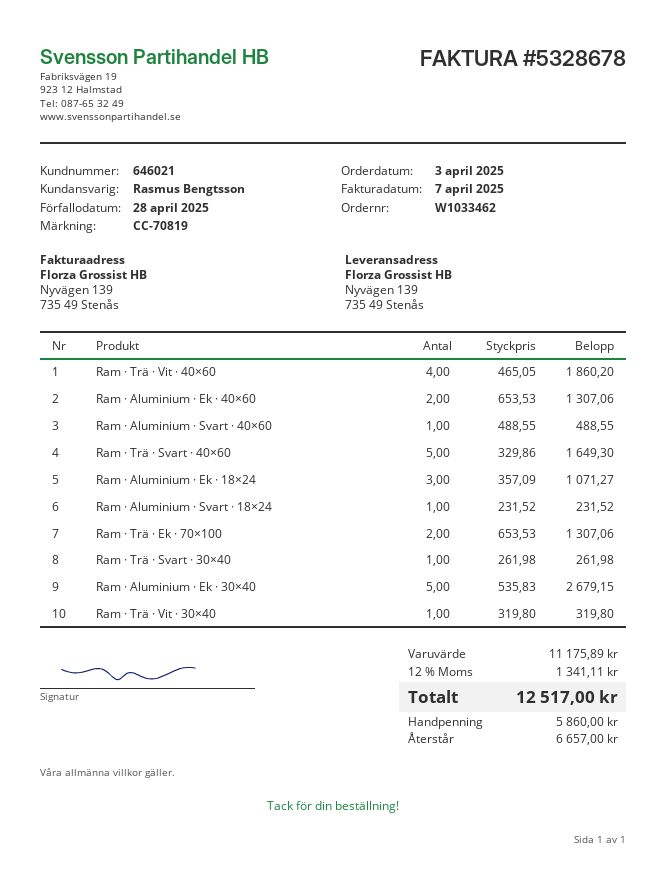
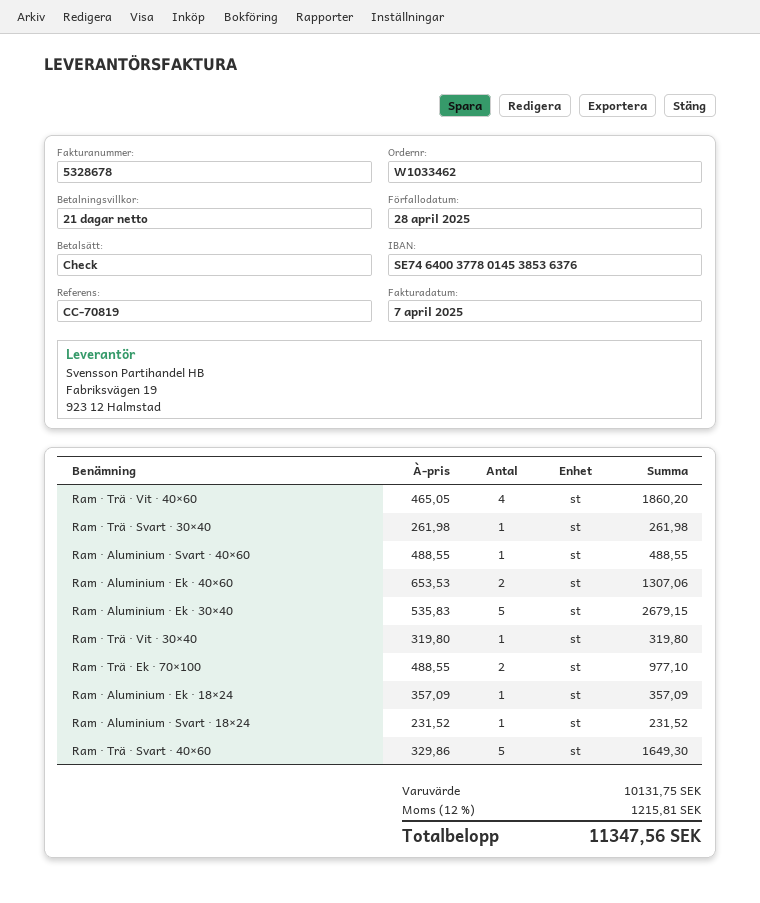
Ram · Aluminium · Ek · 18×24: 3 x 357.09 = 1071.27 -> 1 x 357.09 = 357.09
Ram · Trä · Ek · 70×100: 2 x 653.53 = 1307.06 -> 2 x 488.55 = 977.10
subtotal: 11175.89 -> 10131.75
tax: 12% = 1341.11 -> 12% = 1215.81
total: 12517.00 -> 11347.56

